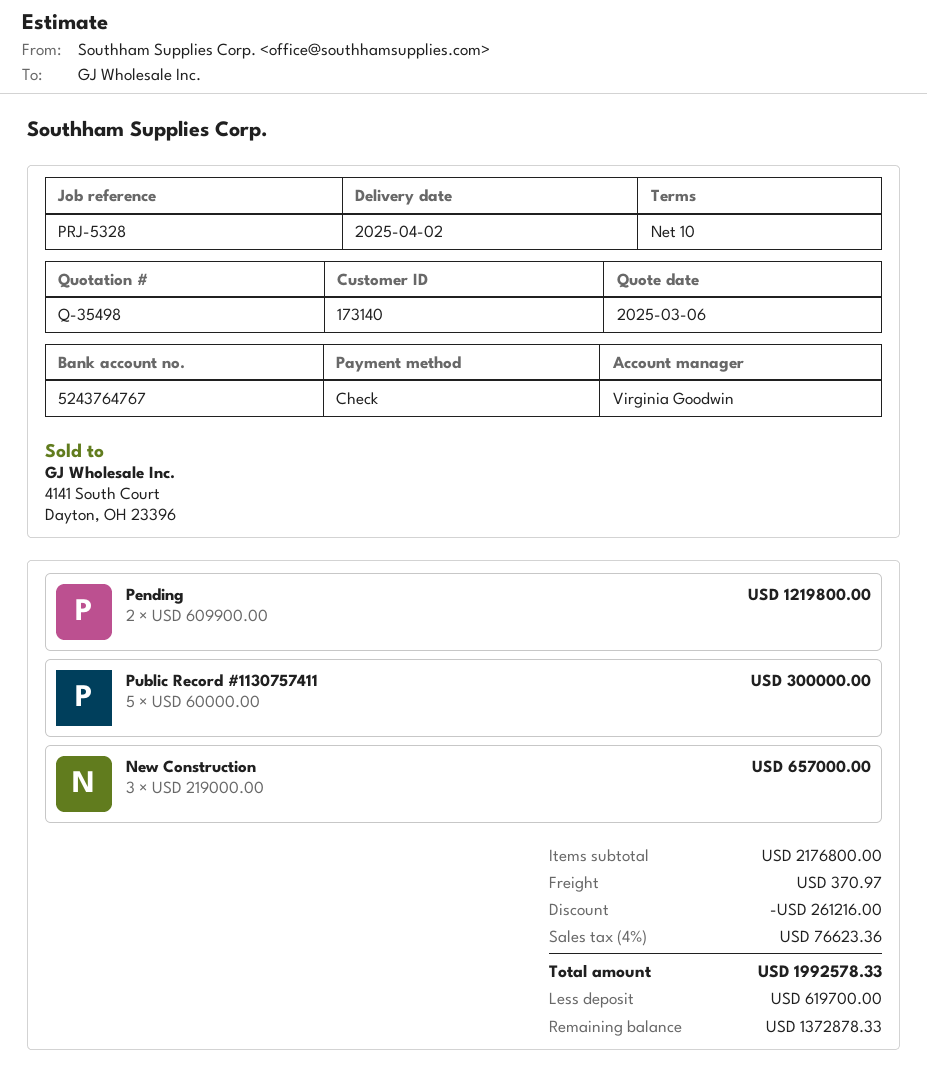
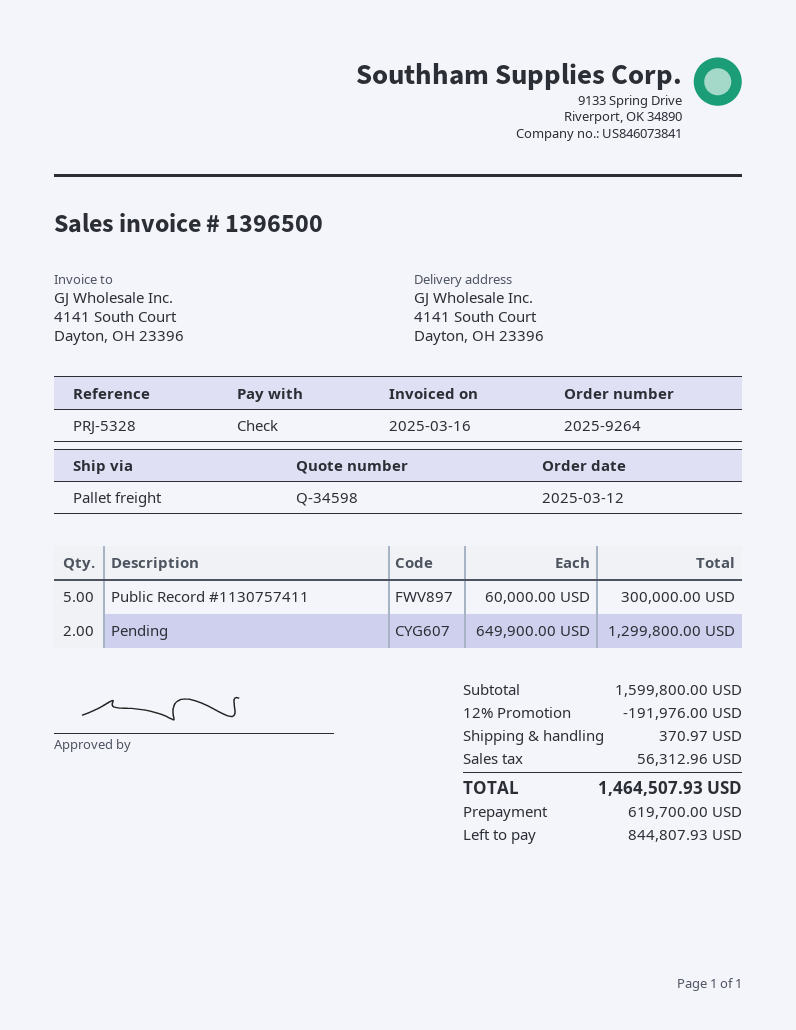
quote number: Q-35498 -> Q-34598
Pending: 2 x 609900.00 = 1219800.00 -> 2 x 649900.00 = 1299800.00
New Construction: 3 x 219000.00 = 657000.00 -> none
subtotal: 2176800.00 -> 1599800.00
discount: 261216.00 -> 191976.00
tax: 76623.36 -> 56312.96
total: 1992578.33 -> 1464507.93
balance: 1372878.33 -> 844807.93

